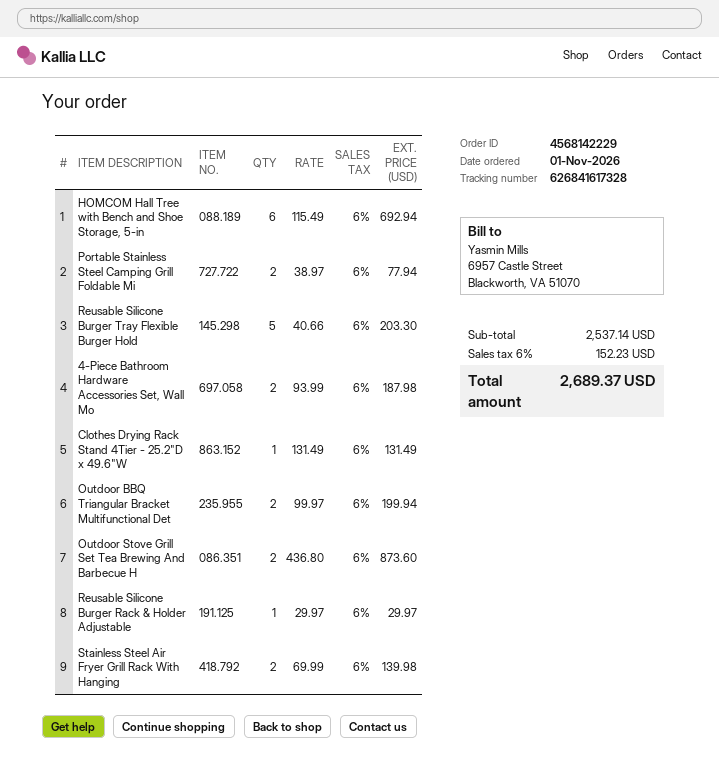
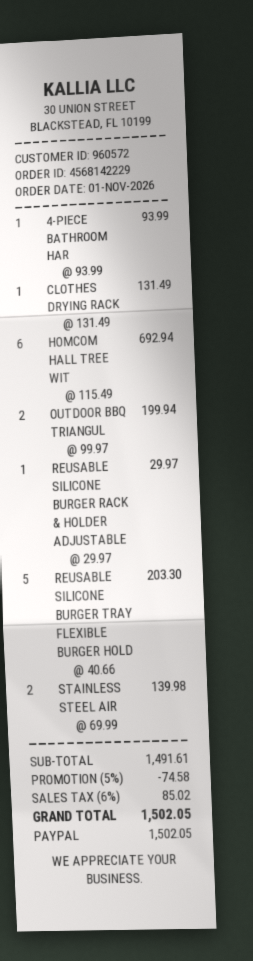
Portable Stainless Steel Camping Grill Foldable Mi: 2 x 38.97 = 77.94 -> none
4-Piece Bathroom Hardware Accessories Set, Wall Mo: 2 x 93.99 = 187.98 -> 1 x 93.99 = 93.99
Outdoor Stove Grill Set Tea Brewing And Barbecue H: 2 x 436.80 = 873.60 -> none
subtotal: 2537.14 -> 1491.61
discount: none -> 5% = 74.58
tax: 6% = 152.23 -> 6% = 85.02
total: 2689.37 -> 1502.05

